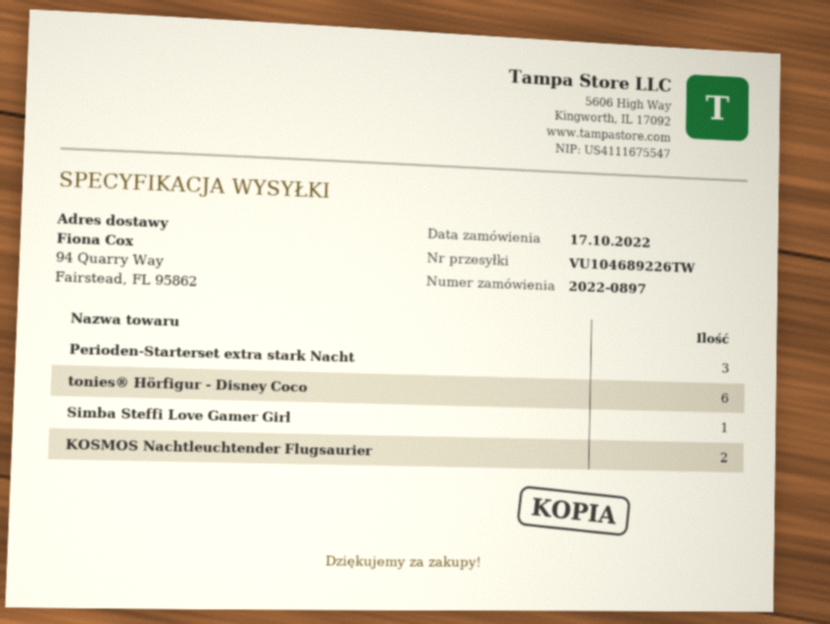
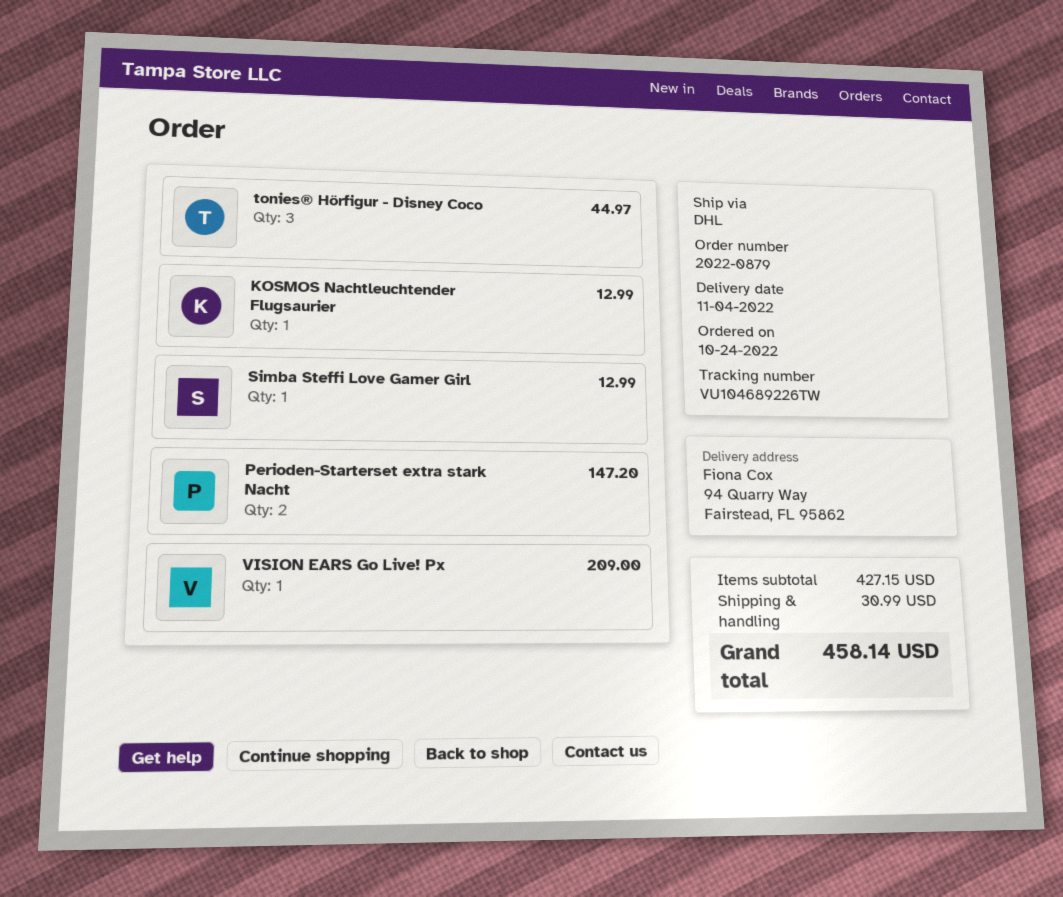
order number: 2022-0897 -> 2022-0879
order date: 2022-10-17 -> 2022-10-24
Perioden-Starterset extra stark Nacht: 3 -> 2
tonies® Hörfigur - Disney Coco: 6 -> 3
KOSMOS Nachtleuchtender Flugsaurier: 2 -> 1
VISION EARS Go Live! Px: none -> 1

